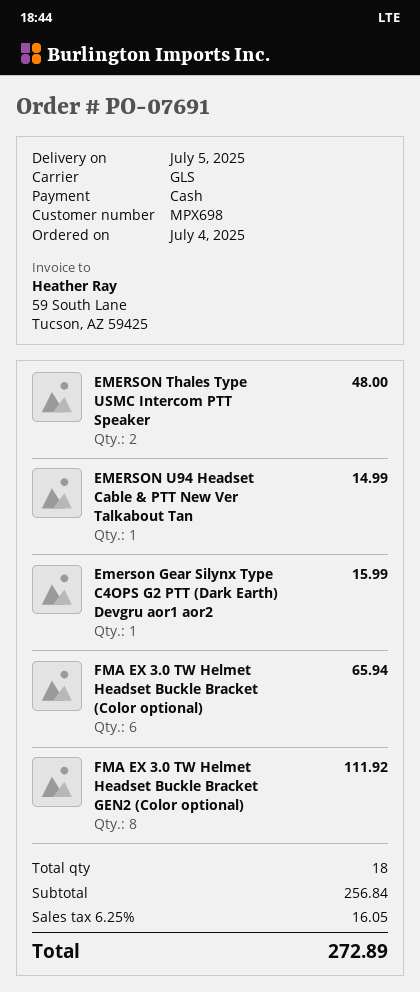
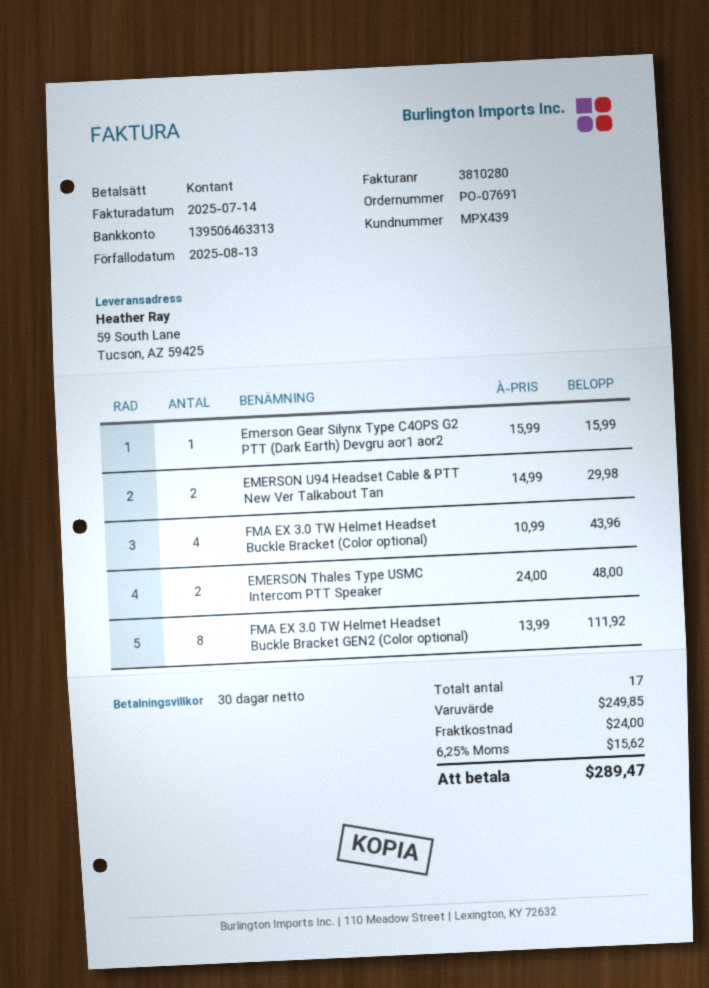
customer number: MPX698 -> MPX439
EMERSON U94 Headset Cable & PTT New Ver Talkabout Tan: 1 for 14.99 -> 2 for 29.98
FMA EX 3.0 TW Helmet Headset Buckle Bracket (Color optional): 6 for 65.94 -> 4 for 43.96
total quantity: 18 -> 17
subtotal: 256.84 -> 249.85
shipping: none -> 24.00
tax: 6.25% = 16.05 -> 6.25% = 15.62
total: 272.89 -> 289.47

